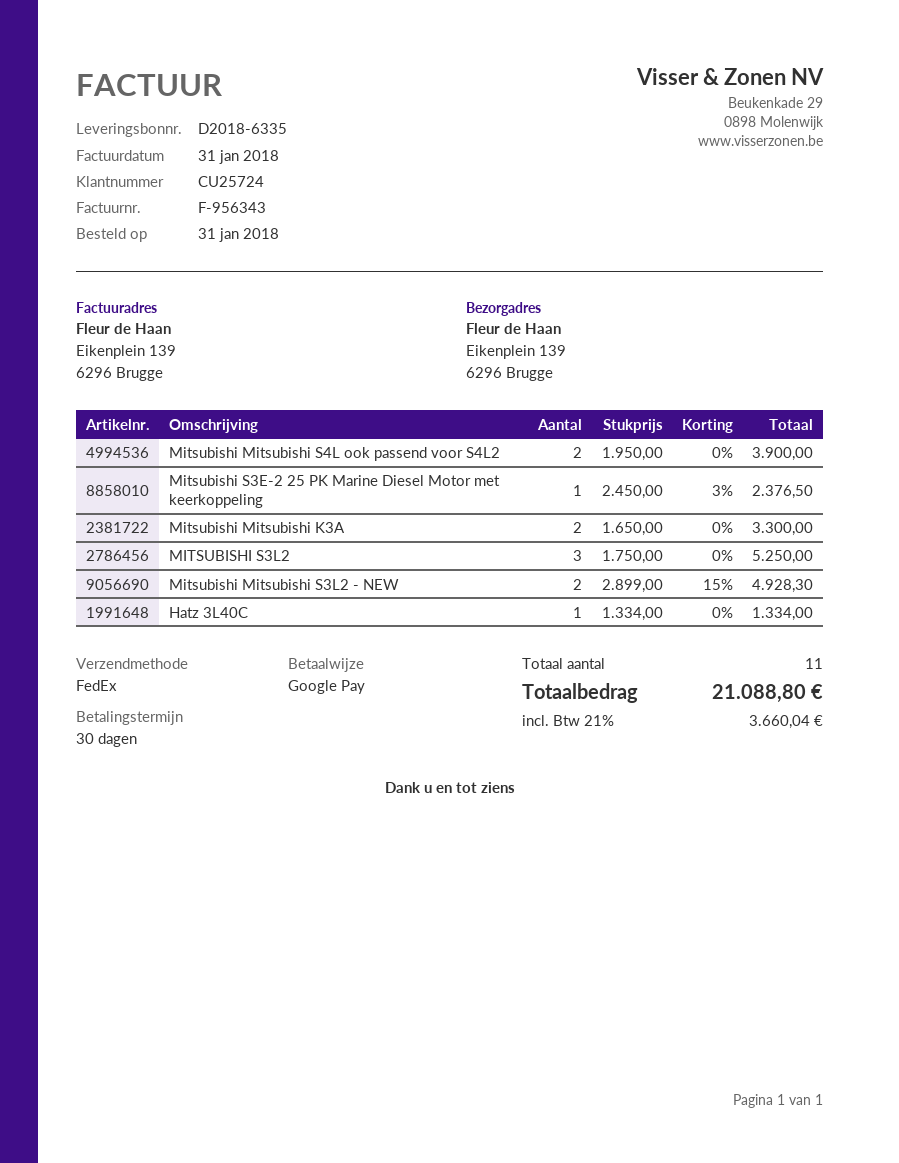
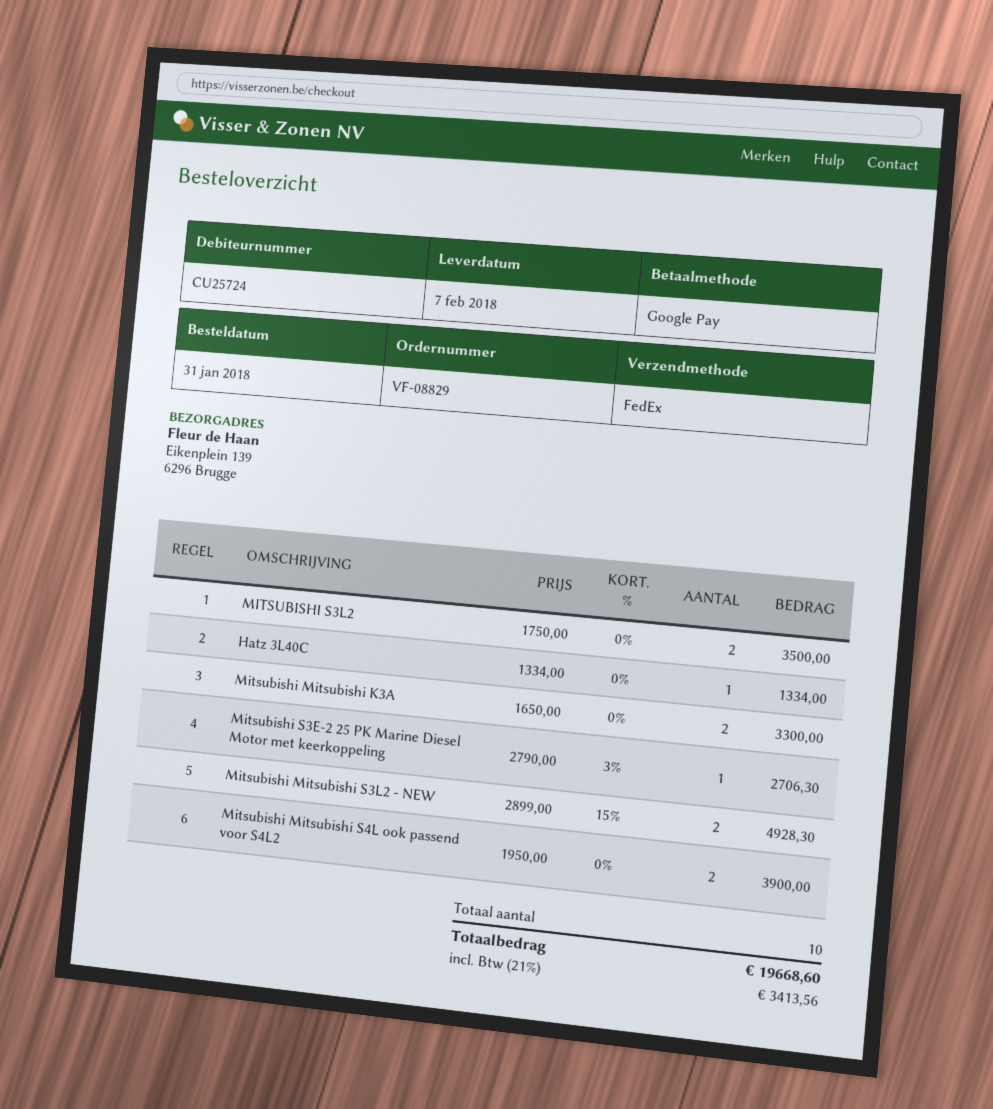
Mitsubishi S3E-2 25 PK Marine Diesel Motor met keerkoppeling: 1 x 2450.00 - 3% = 2376.50 -> 1 x 2790.00 - 3% = 2706.30
MITSUBISHI S3L2: 3 x 1750.00 = 5250.00 -> 2 x 1750.00 = 3500.00
total quantity: 11 -> 10
tax: 21% = 3660.04 -> 21% = 3413.56
total: 21088.80 -> 19668.60

